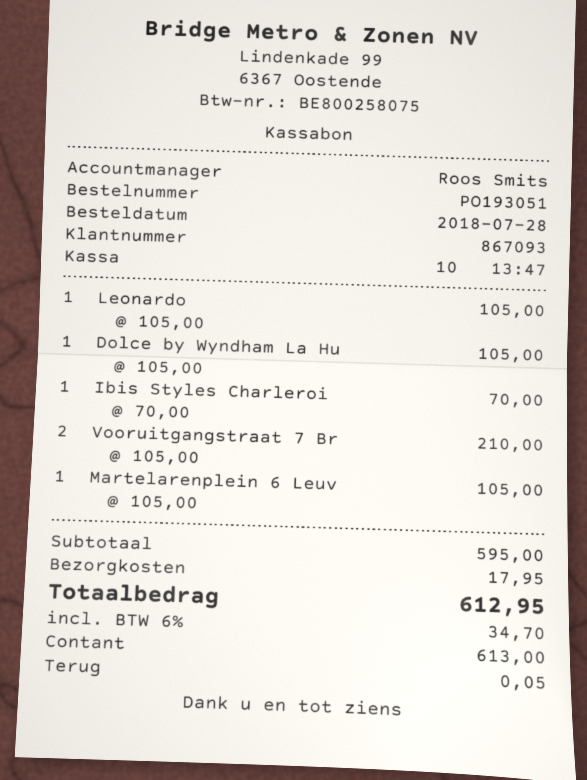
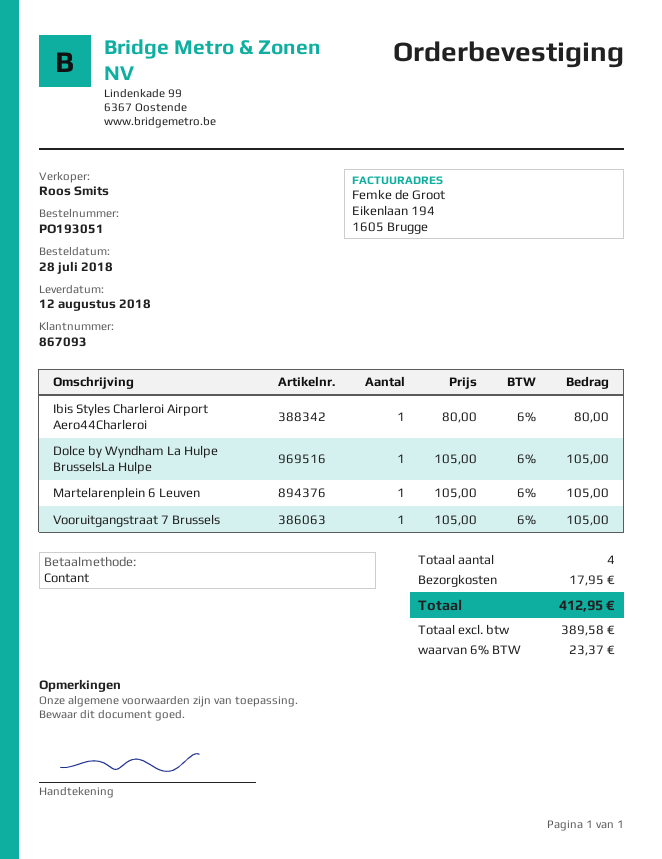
Leonardo: 1 x 105.00 = 105.00 -> none
Ibis Styles Charleroi: 1 x 70.00 = 70.00 -> 1 x 80.00 = 80.00
Vooruitgangstraat 7 Br: 2 x 105.00 = 210.00 -> 1 x 105.00 = 105.00
tax: 6% = 34.70 -> 6% = 23.37
total: 612.95 -> 412.95

